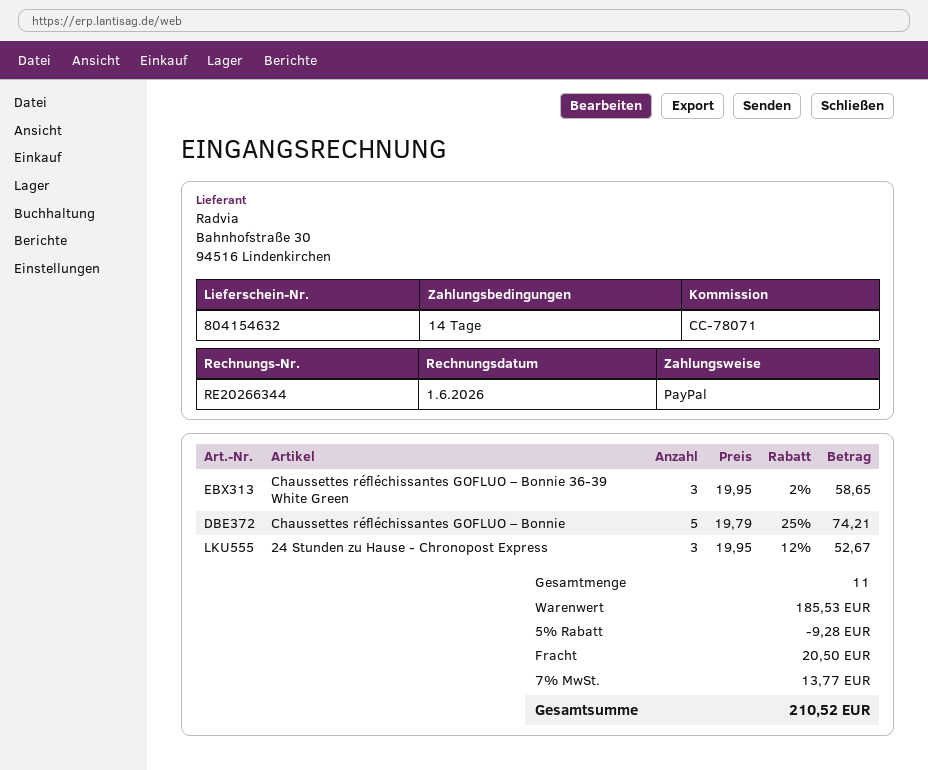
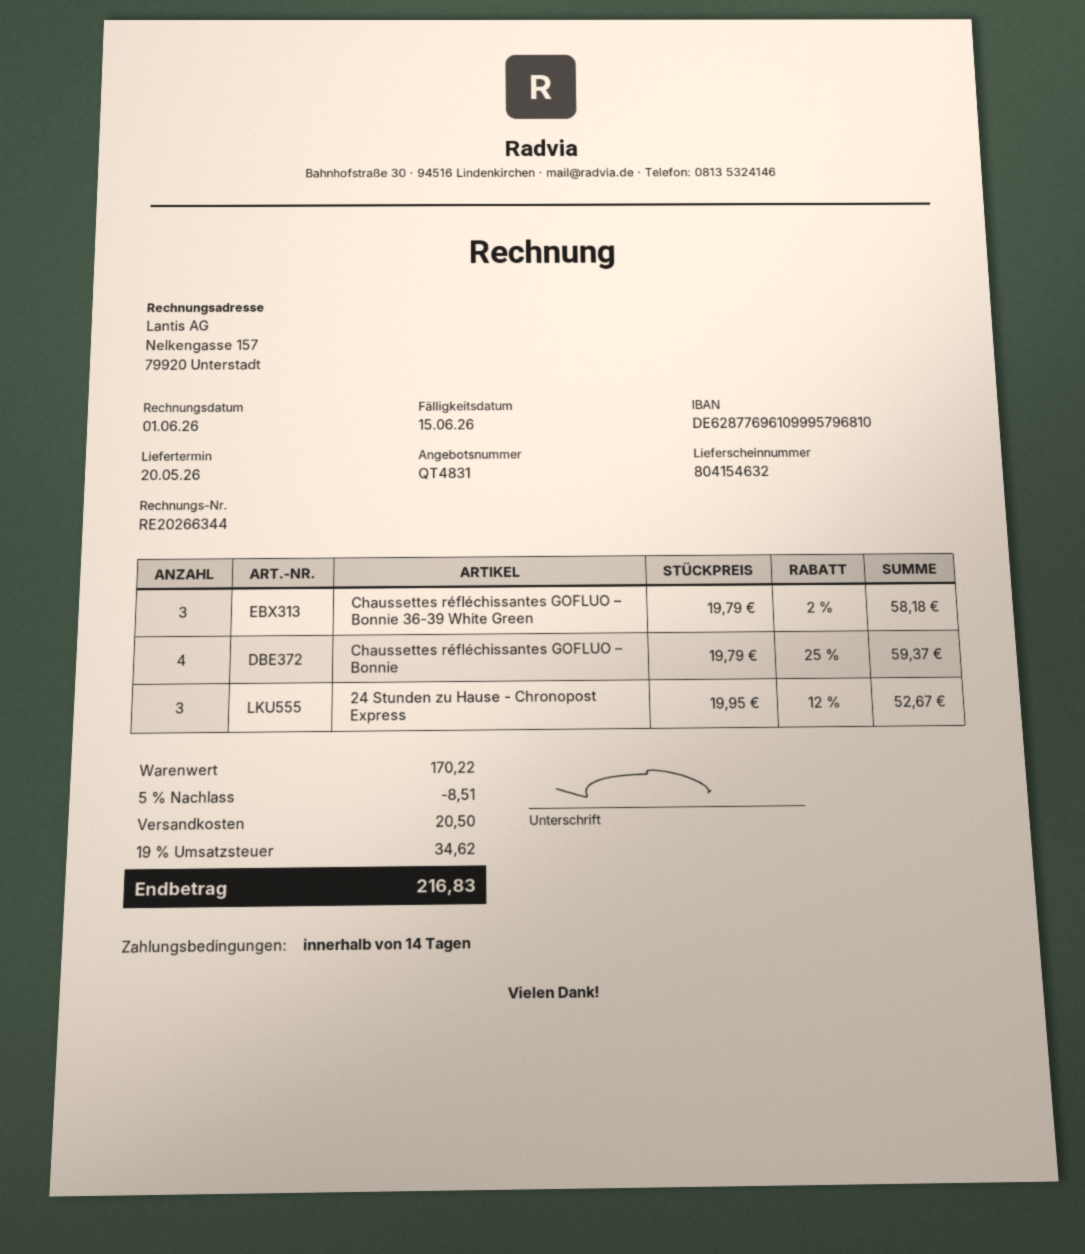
Chaussettes réfléchissantes GOFLUO – Bonnie 36-39 White Green: 3 x 19.95 - 2% = 58.65 -> 3 x 19.79 - 2% = 58.18
Chaussettes réfléchissantes GOFLUO – Bonnie: 5 x 19.79 - 25% = 74.21 -> 4 x 19.79 - 25% = 59.37
subtotal: 185.53 -> 170.22
discount: 5% = 9.28 -> 5% = 8.51
tax: 7% = 13.77 -> 19% = 34.62
total: 210.52 -> 216.83

